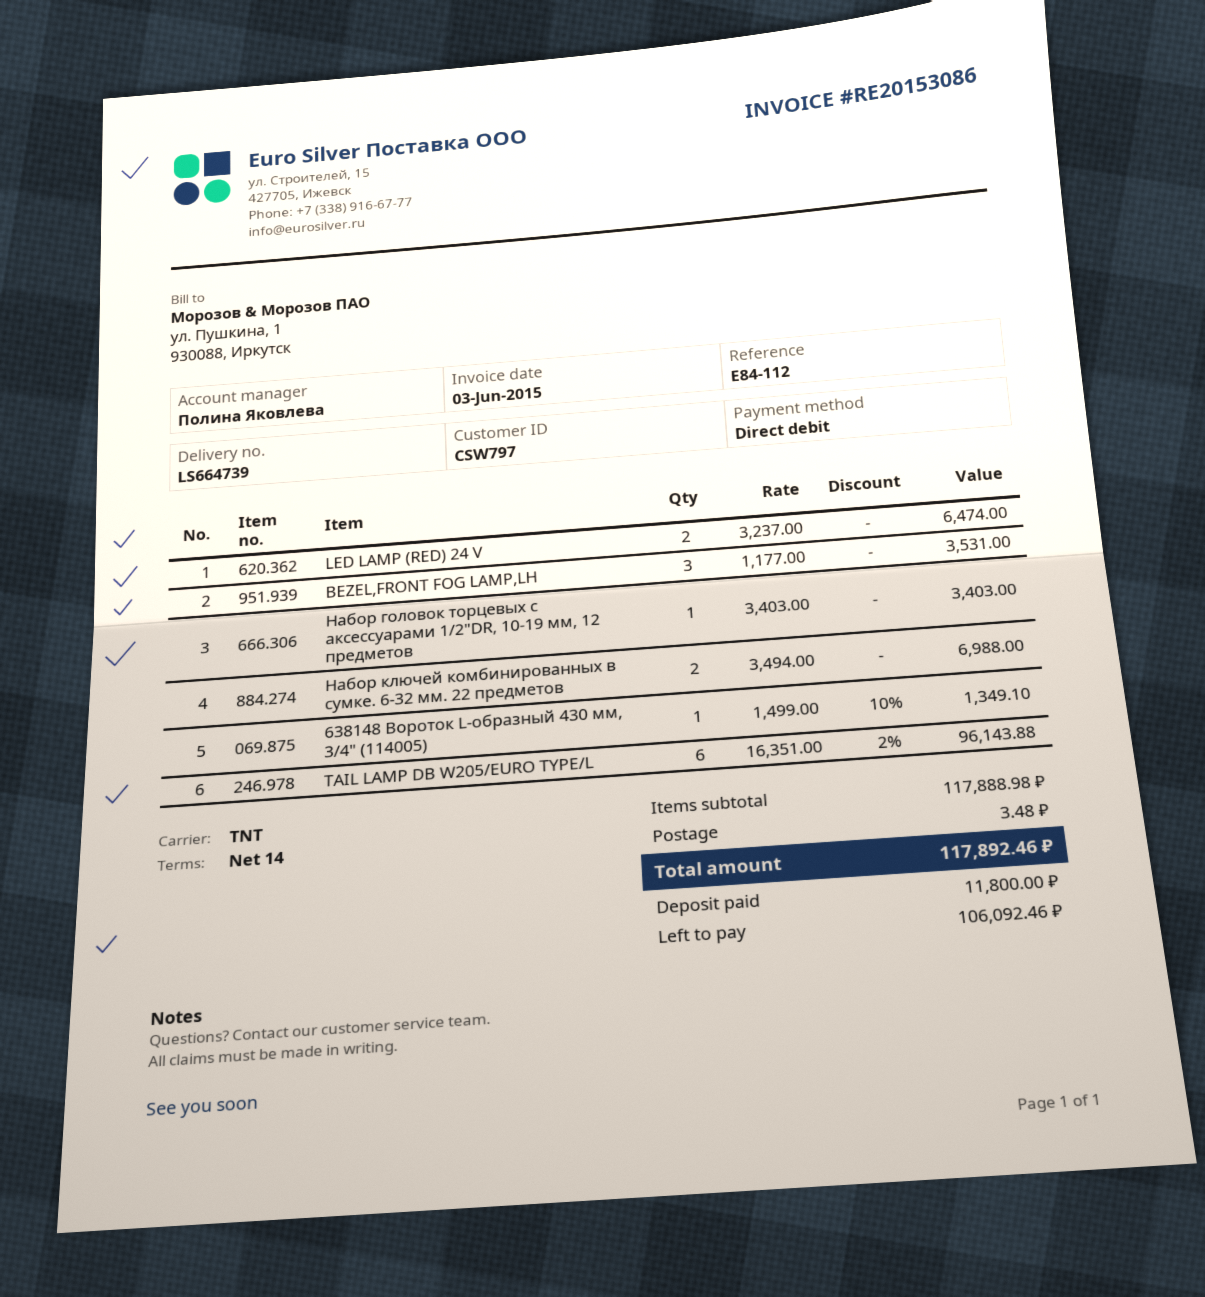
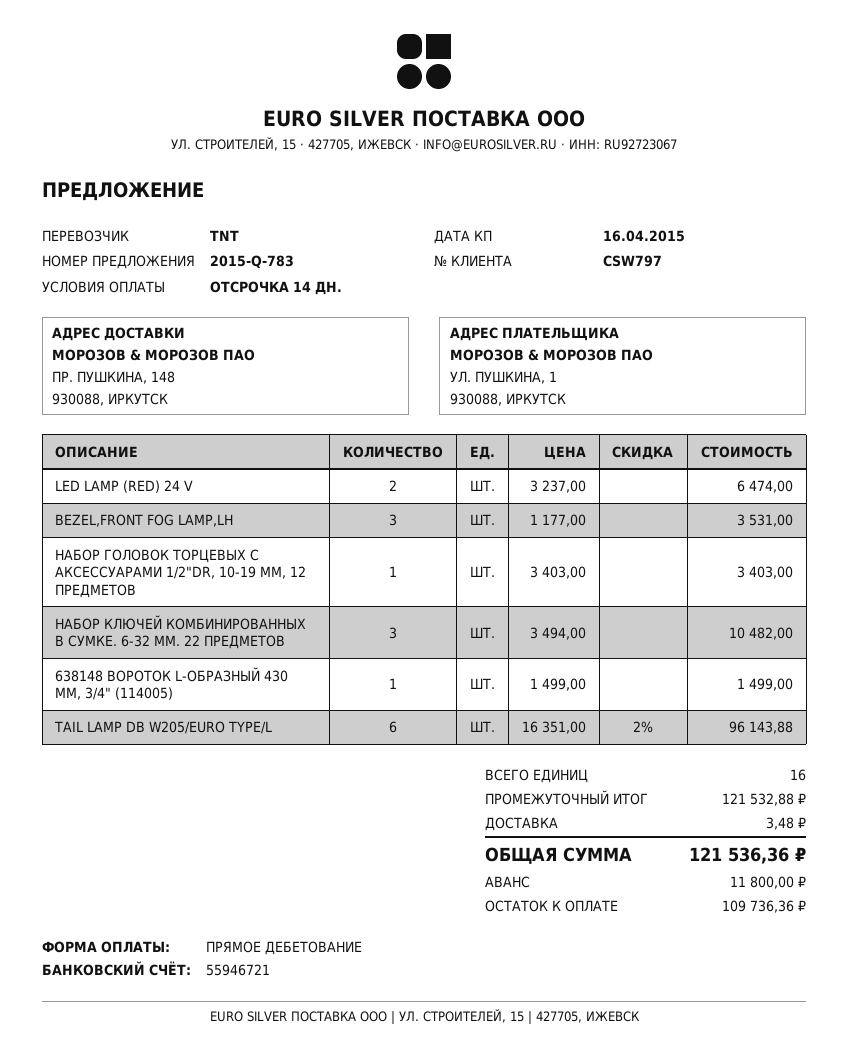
Набор ключей комбинированных в сумке. 6-32 мм. 22 предметов: 2 x 3494.00 = 6988.00 -> 3 x 3494.00 = 10482.00
638148 Вороток L-образный 430 мм, 3/4" (114005): 1 x 1499.00 - 10% = 1349.10 -> 1 x 1499.00 = 1499.00
subtotal: 117888.98 -> 121532.88
total: 117892.46 -> 121536.36
balance: 106092.46 -> 109736.36

